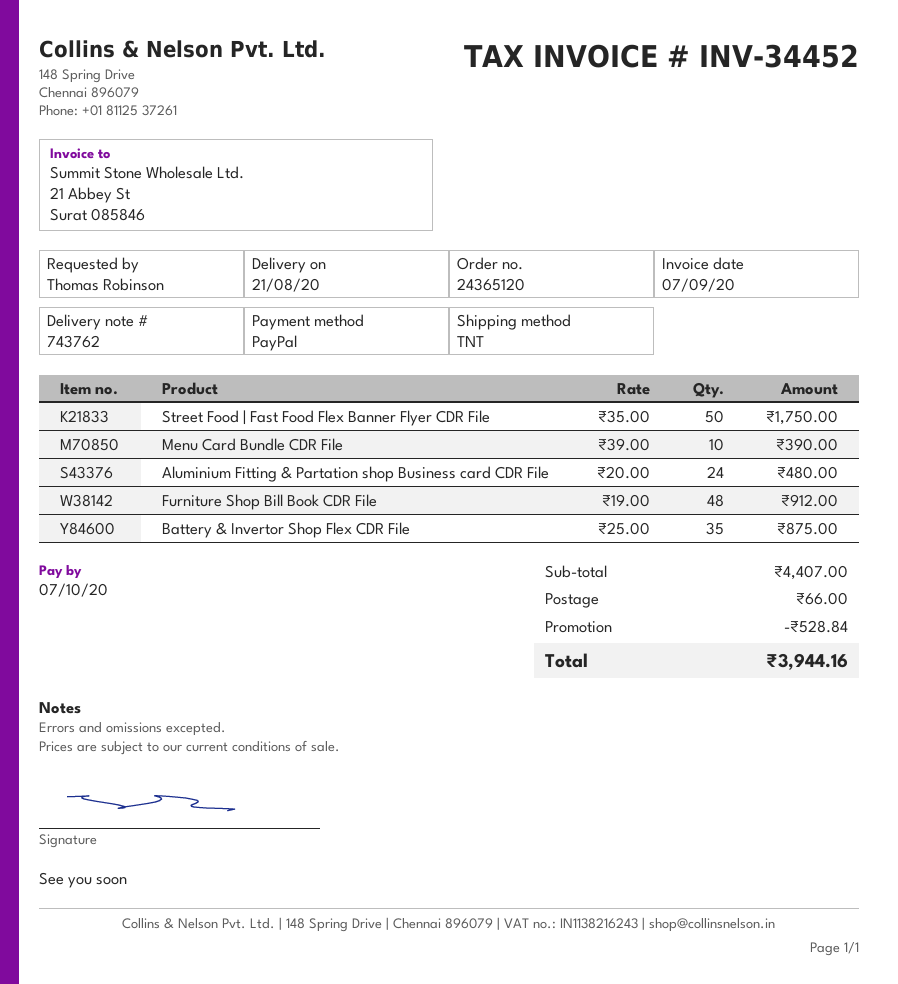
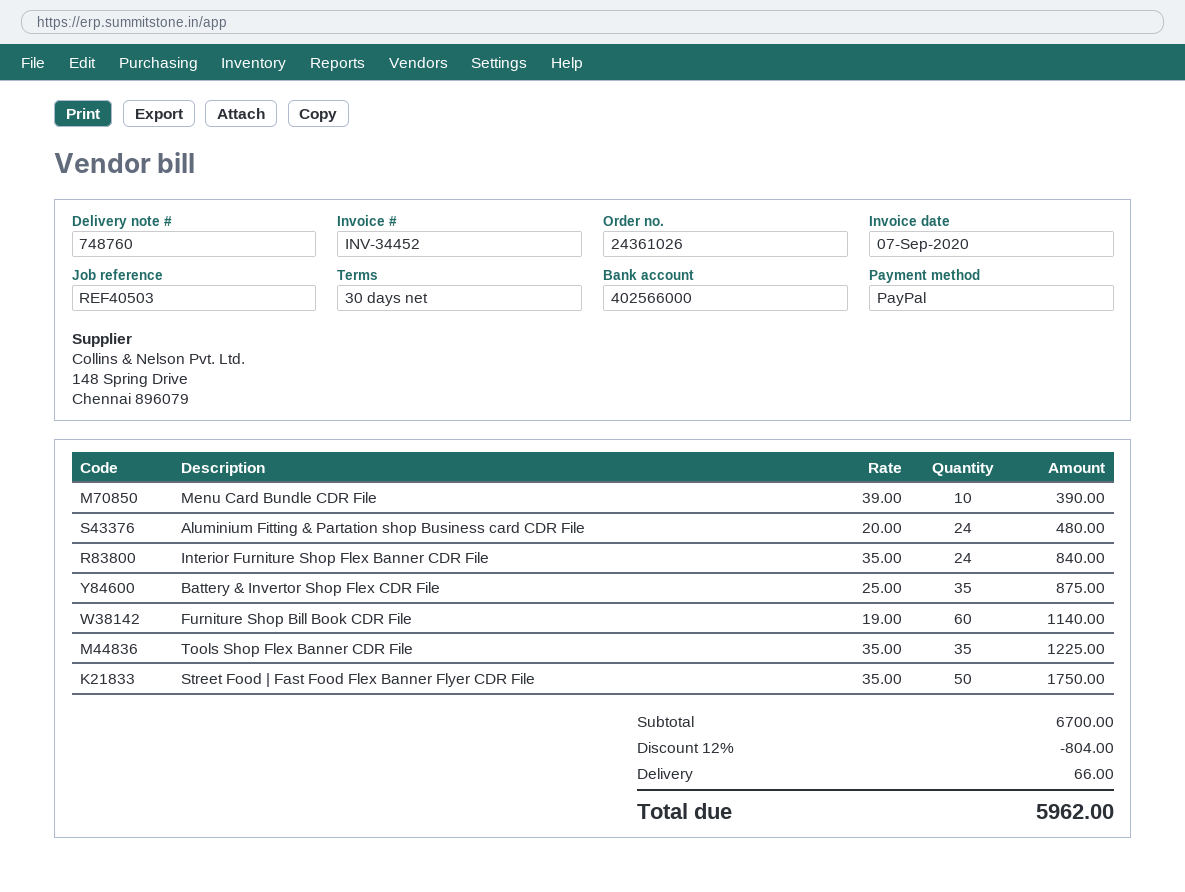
order number: 24365120 -> 24361026
delivery note number: 743762 -> 748760
Furniture Shop Bill Book CDR File: 48 x 19.00 = 912.00 -> 60 x 19.00 = 1140.00
Interior Furniture Shop Flex Banner CDR File: none -> 24 x 35.00 = 840.00
Tools Shop Flex Banner CDR File: none -> 35 x 35.00 = 1225.00
subtotal: 4407.00 -> 6700.00
discount: 528.84 -> 804.00
total: 3944.16 -> 5962.00

